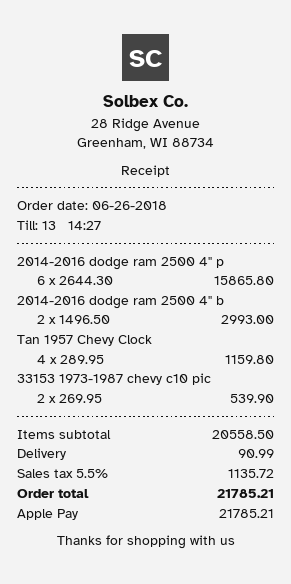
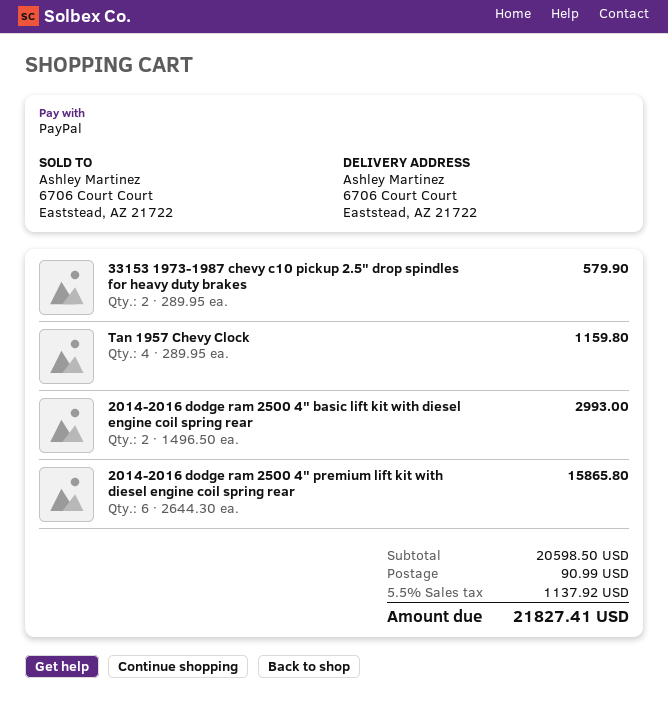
payment method: Apple Pay -> PayPal
33153 1973-1987 chevy c10 pic: 2 x 269.95 = 539.90 -> 2 x 289.95 = 579.90
subtotal: 20558.50 -> 20598.50
tax: 5.5% = 1135.72 -> 5.5% = 1137.92
total: 21785.21 -> 21827.41

